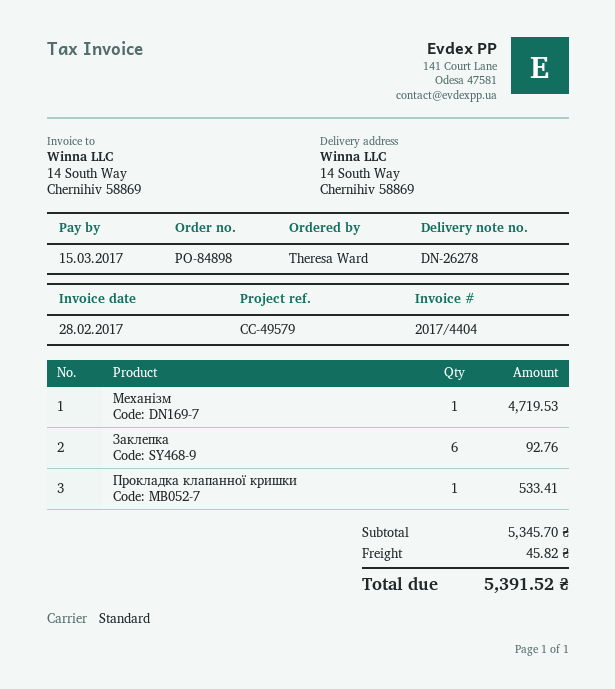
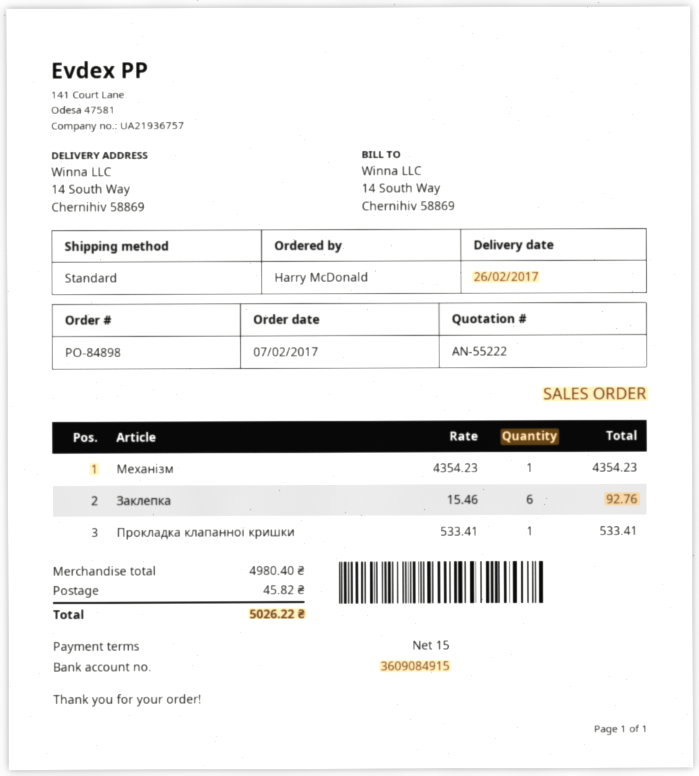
ordered by: Theresa Ward -> Harry McDonald
Механiзм: 1 for 4719.53 -> 1 for 4354.23
subtotal: 5345.70 -> 4980.40
total: 5391.52 -> 5026.22

